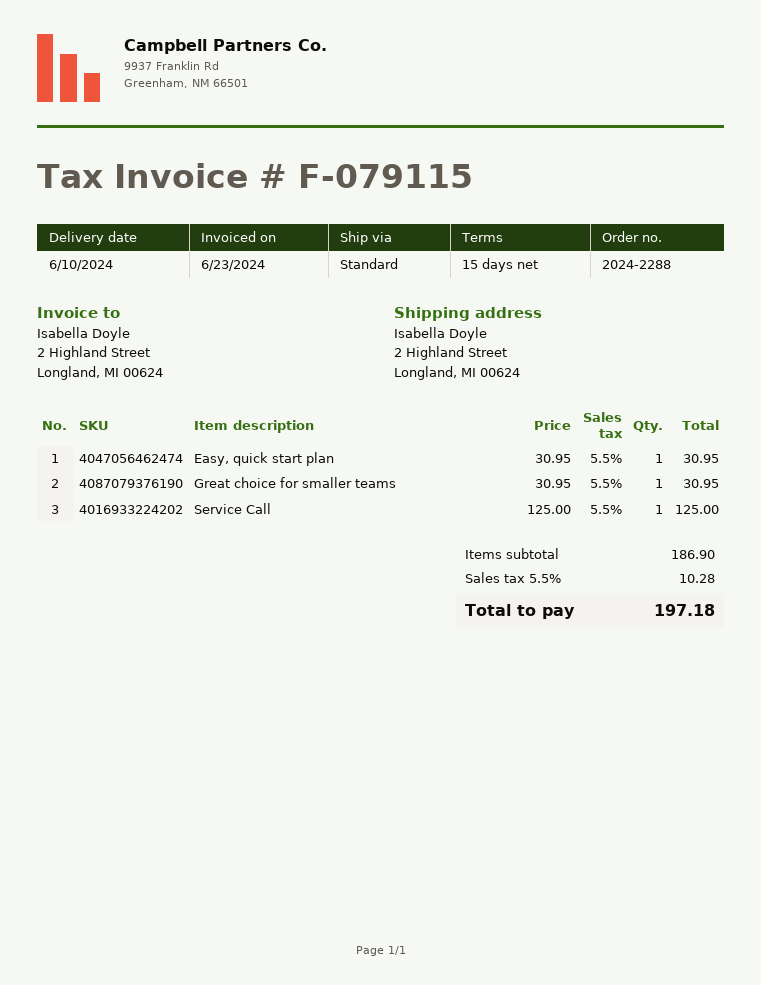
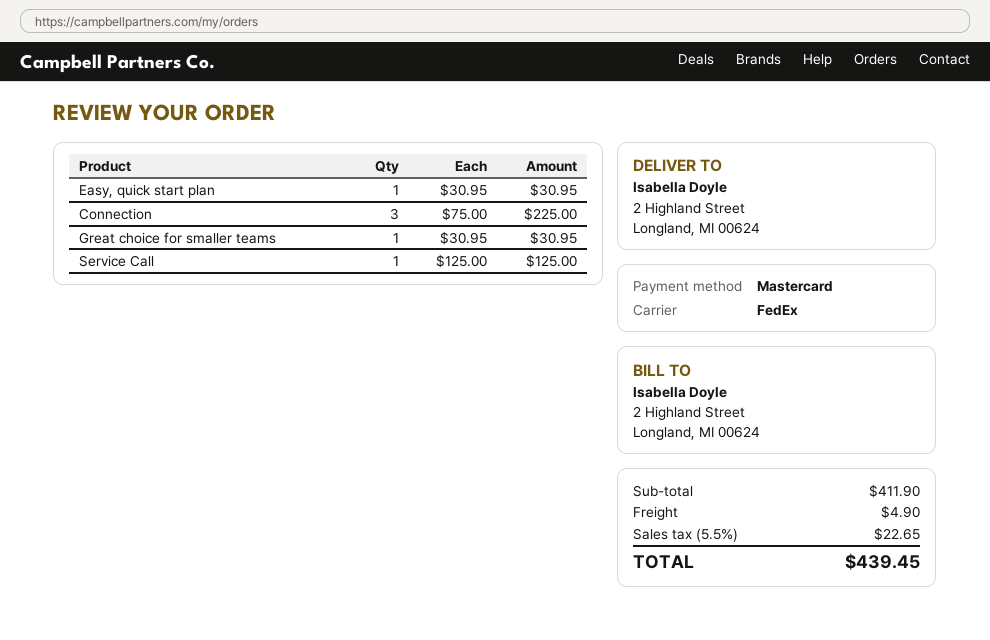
shipping method: standard -> FedEx
Connection: none -> 3 x 75.00 = 225.00
subtotal: 186.90 -> 411.90
shipping: none -> 4.90
tax: 5.5% = 10.28 -> 5.5% = 22.65
total: 197.18 -> 439.45

